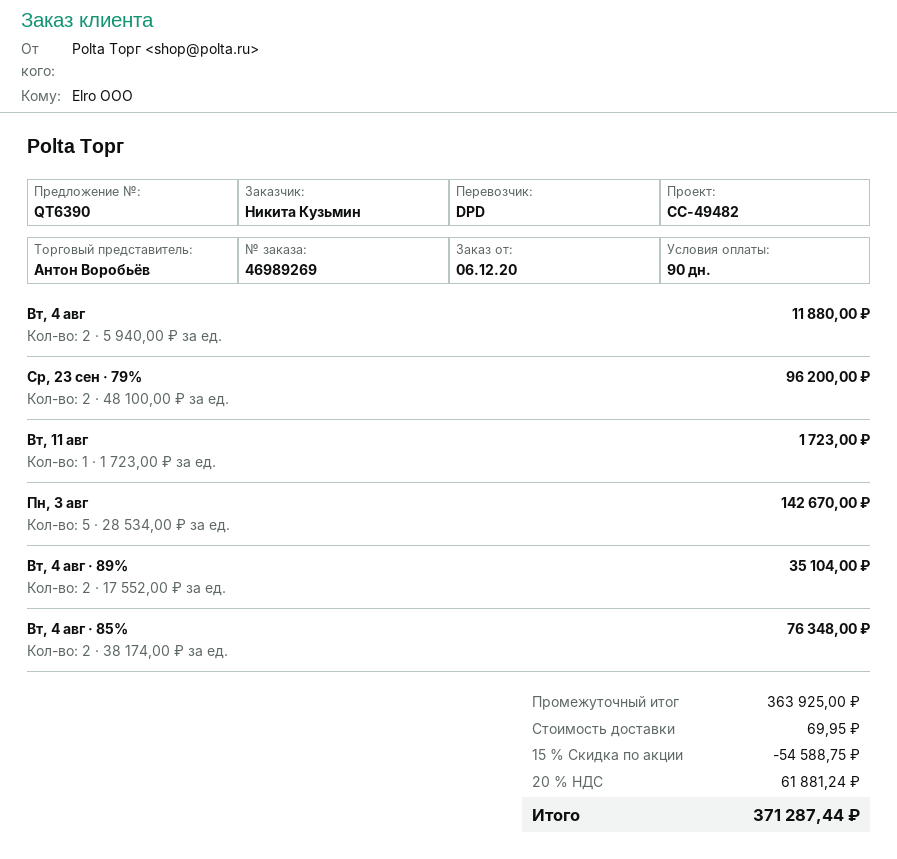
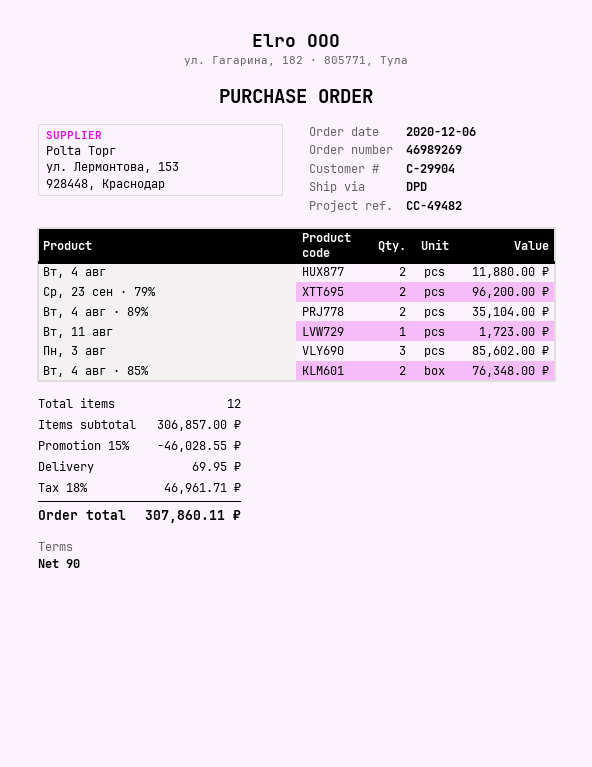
Пн, 3 авг: 5 for 142670.00 -> 3 for 85602.00
subtotal: 363925.00 -> 306857.00
discount: 15% = 54588.75 -> 15% = 46028.55
tax: 20% = 61881.24 -> 18% = 46961.71
total: 371287.44 -> 307860.11

